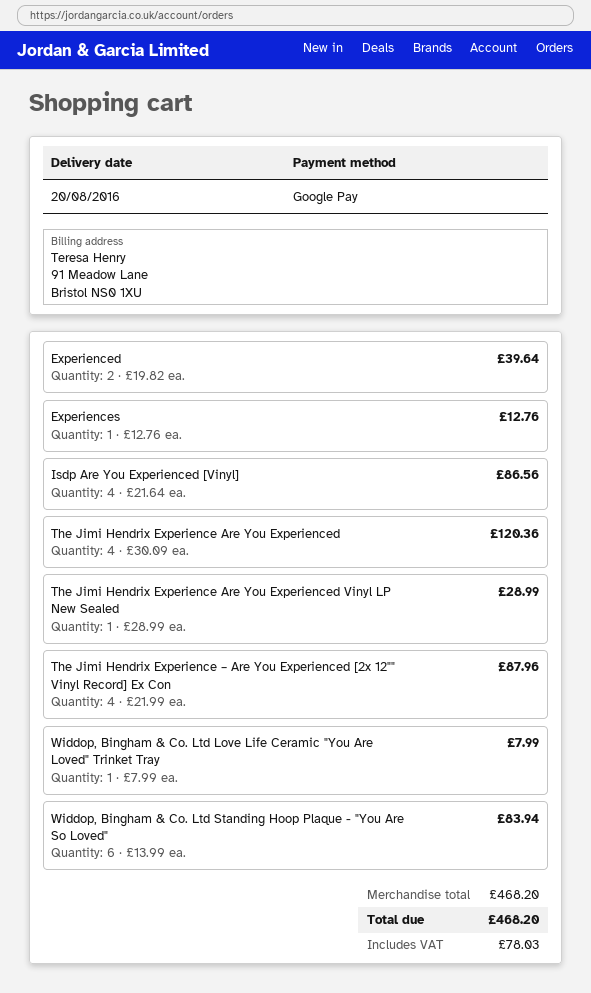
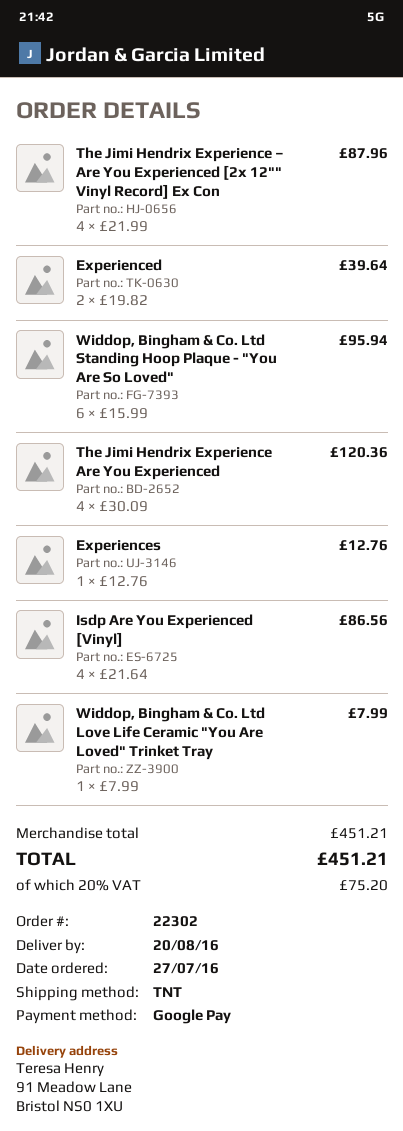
The Jimi Hendrix Experience Are You Experienced Vinyl LP New Sealed: 1 x 28.99 = 28.99 -> none
Widdop, Bingham & Co. Ltd Standing Hoop Plaque - "You Are So Loved": 6 x 13.99 = 83.94 -> 6 x 15.99 = 95.94
subtotal: 468.20 -> 451.21
tax: 78.03 -> 75.20
total: 468.20 -> 451.21

